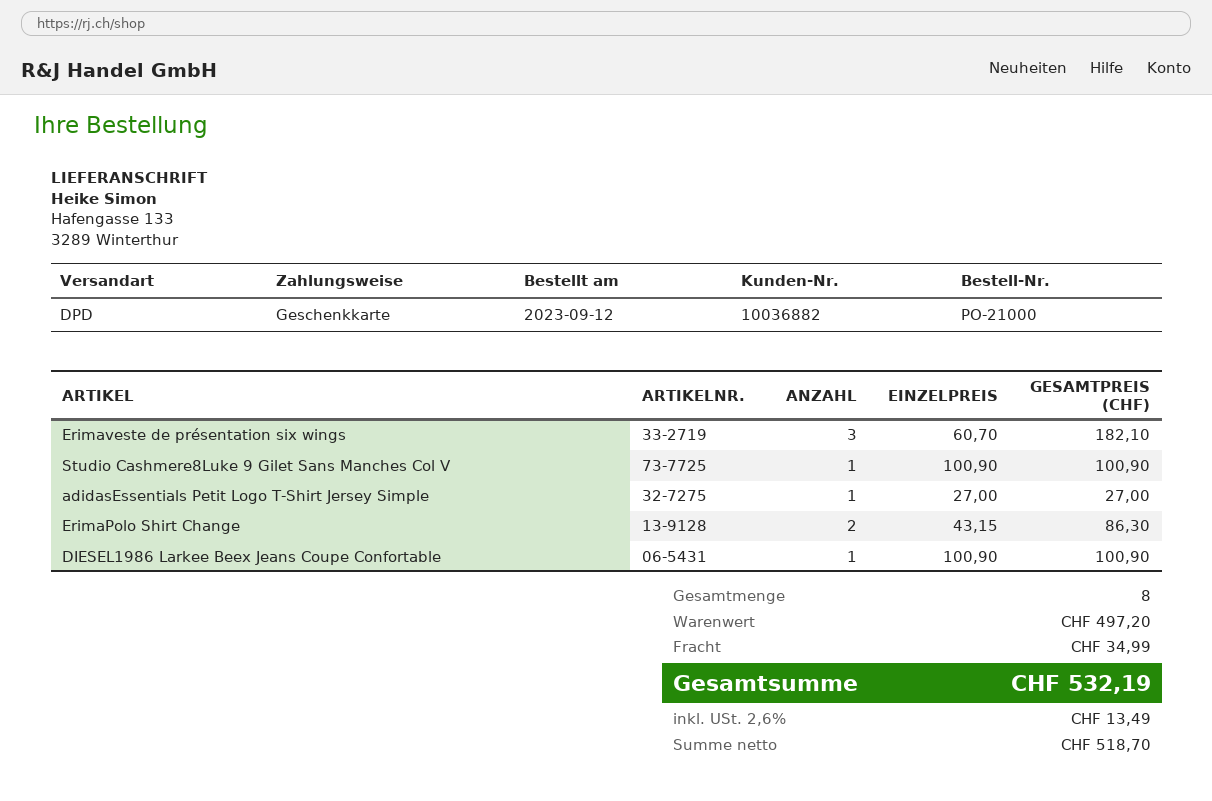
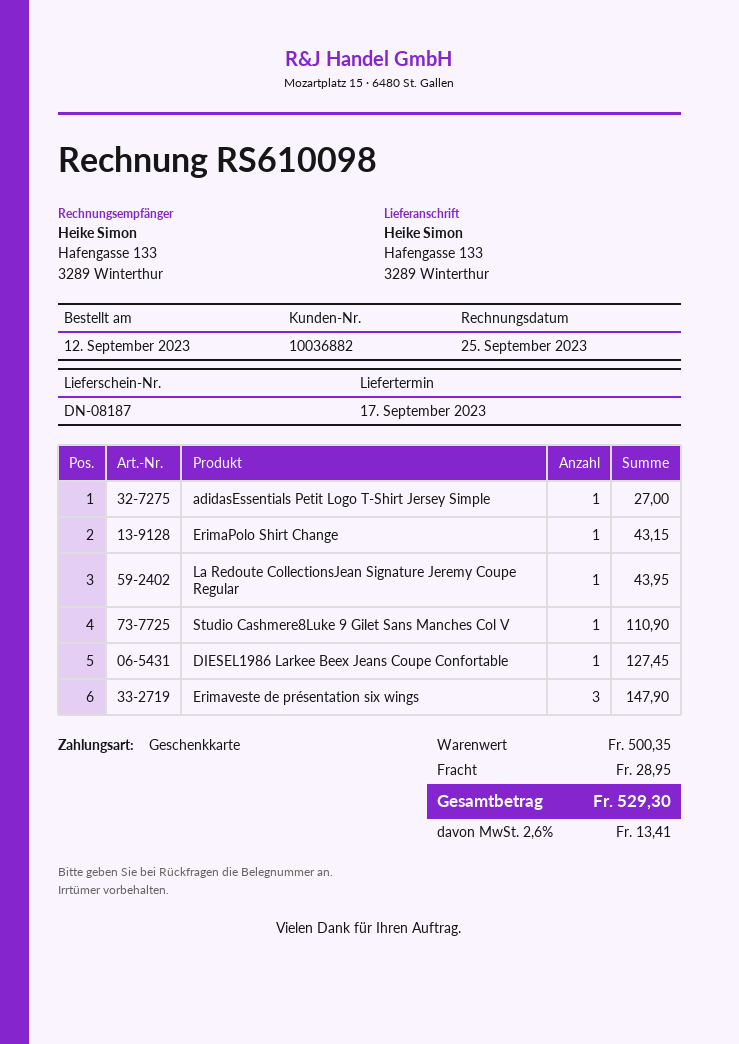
Erimaveste de présentation six wings: 3 for 182.10 -> 3 for 147.90
Studio Cashmere8Luke 9 Gilet Sans Manches Col V: 1 for 100.90 -> 1 for 110.90
ErimaPolo Shirt Change: 2 for 86.30 -> 1 for 43.15
DIESEL1986 Larkee Beex Jeans Coupe Confortable: 1 for 100.90 -> 1 for 127.45
La Redoute CollectionsJean Signature Jeremy Coupe Regular: none -> 1 for 43.95
subtotal: 497.20 -> 500.35
shipping: 34.99 -> 28.95
tax: 2.6% = 13.49 -> 2.6% = 13.41
total: 532.19 -> 529.30

